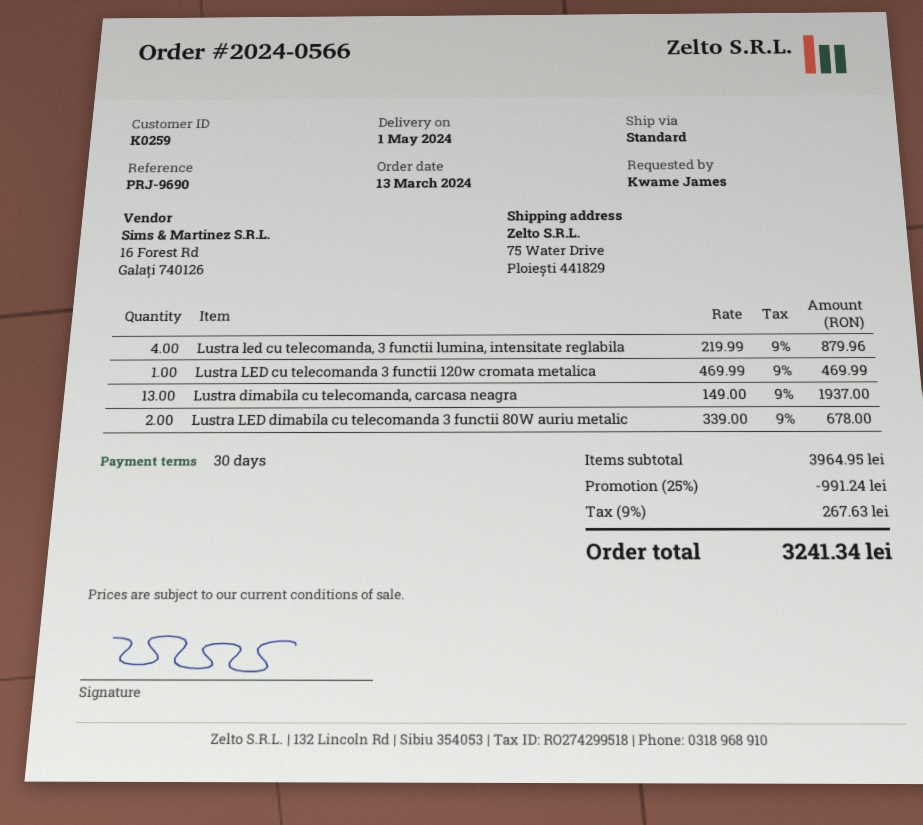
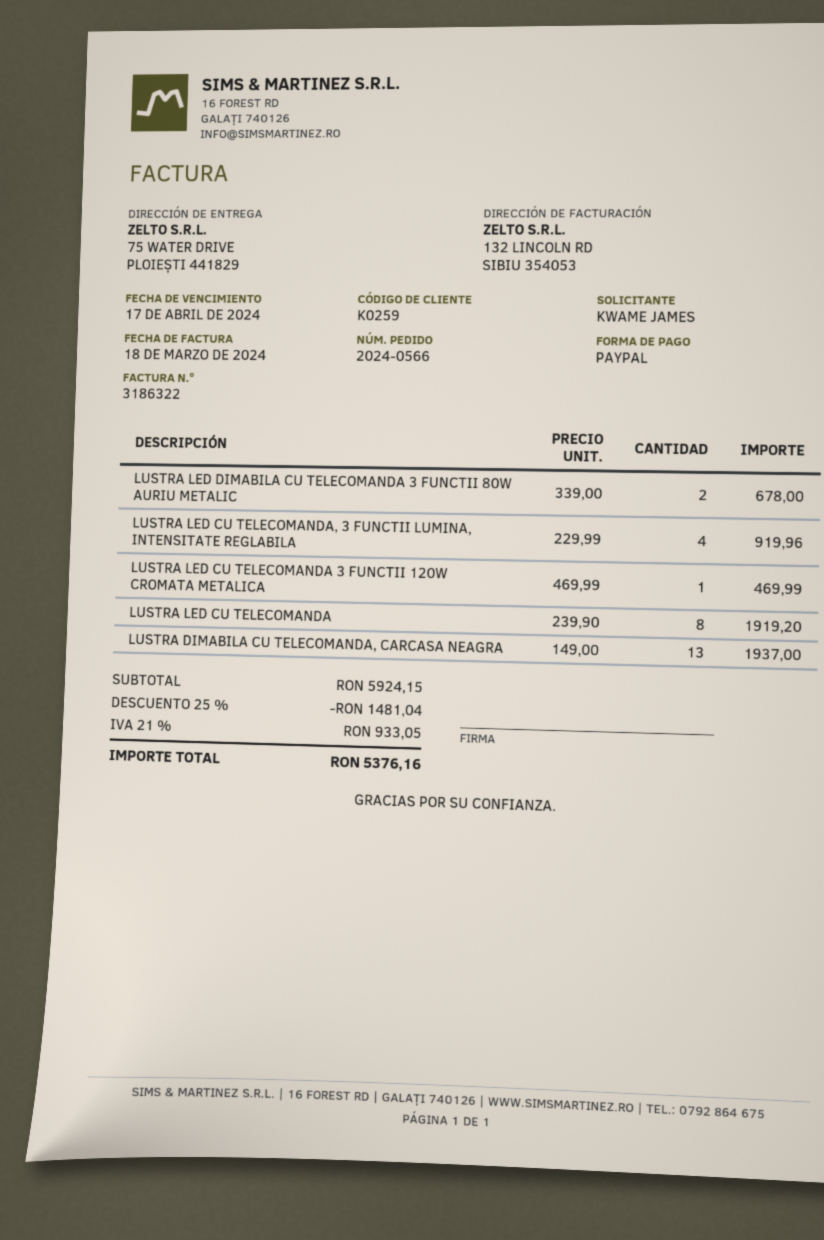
Lustra led cu telecomanda, 3 functii lumina, intensitate reglabila: 4 x 219.99 = 879.96 -> 4 x 229.99 = 919.96
LUSTRA LED CU TELECOMANDA: none -> 8 x 239.90 = 1919.20
subtotal: 3964.95 -> 5924.15
discount: 25% = 991.24 -> 25% = 1481.04
tax: 9% = 267.63 -> 21% = 933.05
total: 3241.34 -> 5376.16

